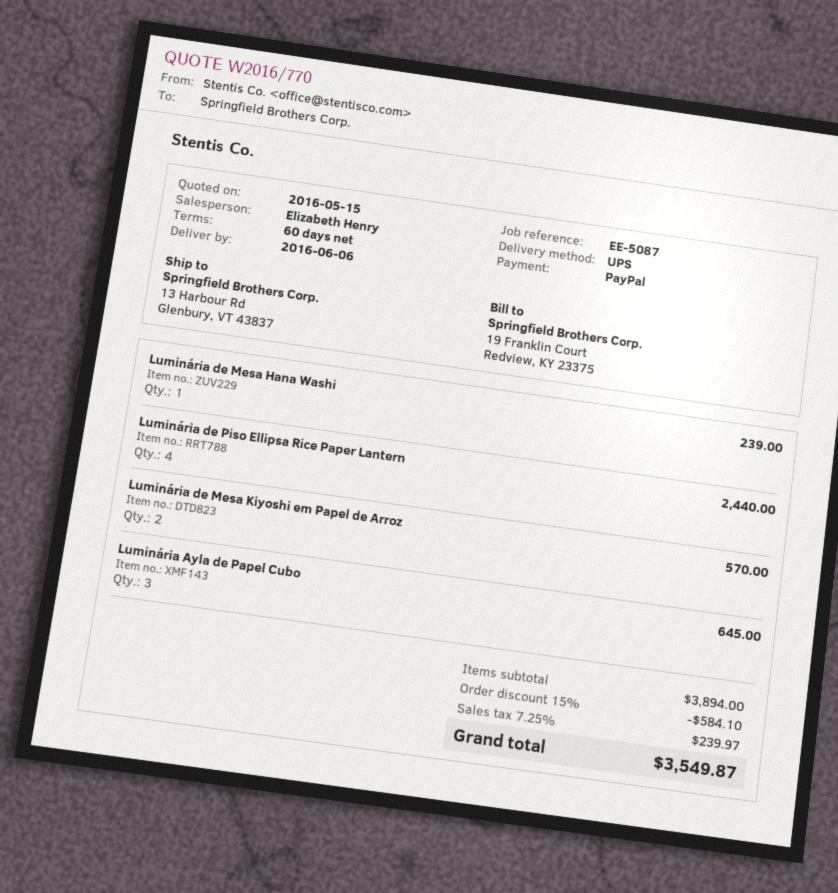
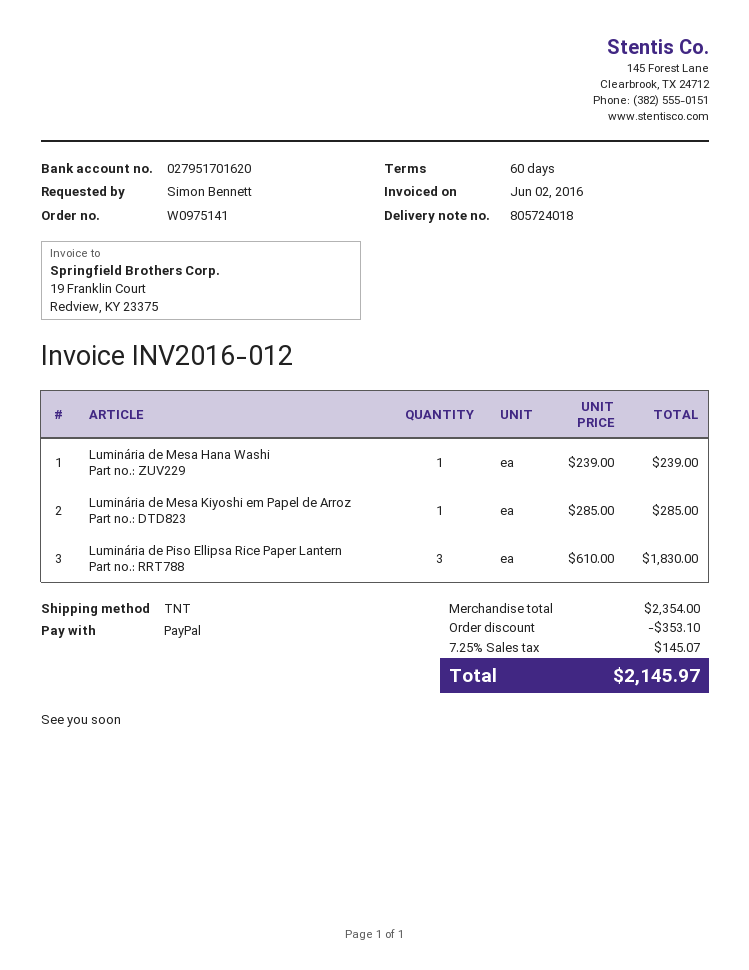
shipping method: UPS -> TNT
Luminária de Piso Ellipsa Rice Paper Lantern: 4 for 2440.00 -> 3 for 1830.00
Luminária de Mesa Kiyoshi em Papel de Arroz: 2 for 570.00 -> 1 for 285.00
Luminária Ayla de Papel Cubo: 3 for 645.00 -> none
subtotal: 3894.00 -> 2354.00
discount: 584.10 -> 353.10
tax: 7.25% = 239.97 -> 7.25% = 145.07
total: 3549.87 -> 2145.97

